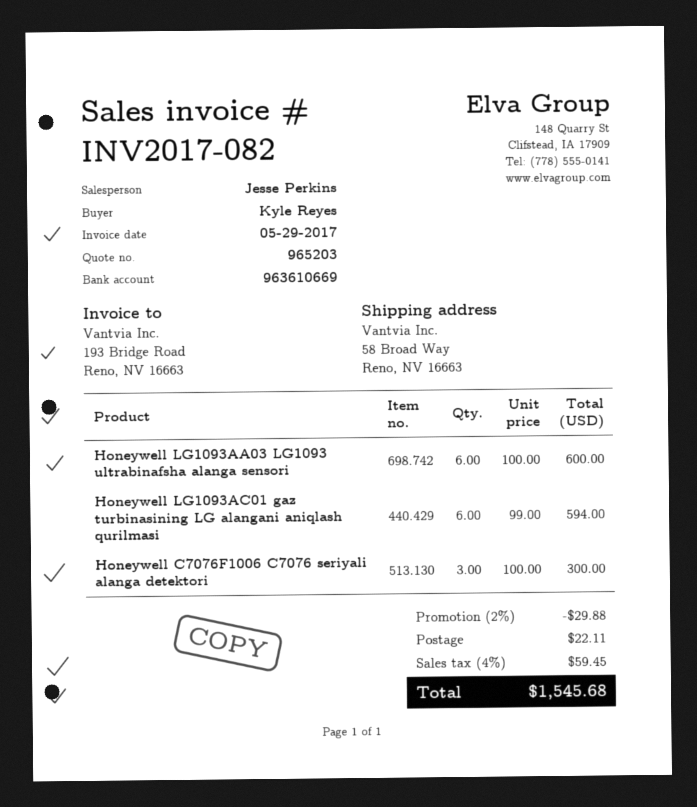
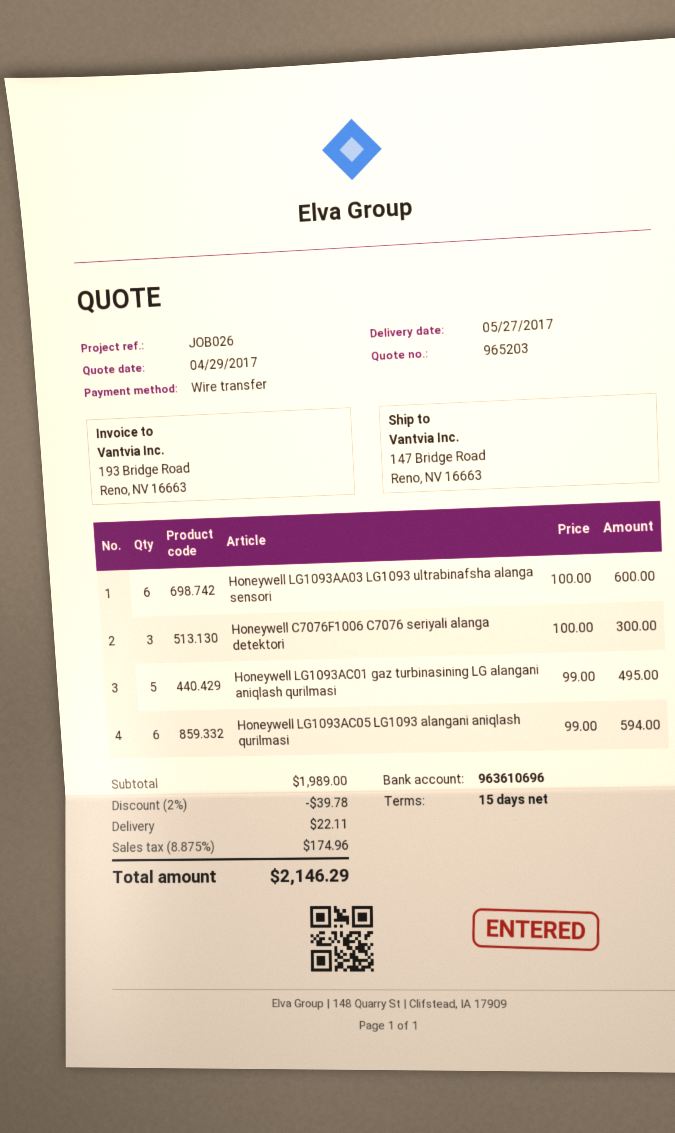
bank account: 963610669 -> 963610696
ship to: 58 Broad Way, Reno, NV 16663 -> 147 Bridge Road, Reno, NV 16663
Honeywell LG1093AC01 gaz turbinasining LG alangani aniqlash qurilmasi: 6 x 99.00 = 594.00 -> 5 x 99.00 = 495.00
Honeywell LG1093AC05 LG1093 alangani aniqlash qurilmasi: none -> 6 x 99.00 = 594.00
discount: 2% = 29.88 -> 2% = 39.78
tax: 4% = 59.45 -> 8.875% = 174.96
total: 1545.68 -> 2146.29

